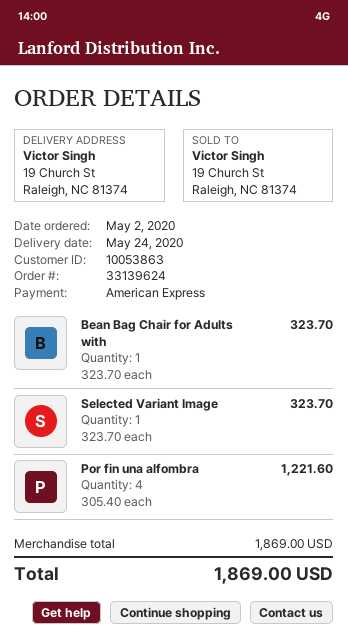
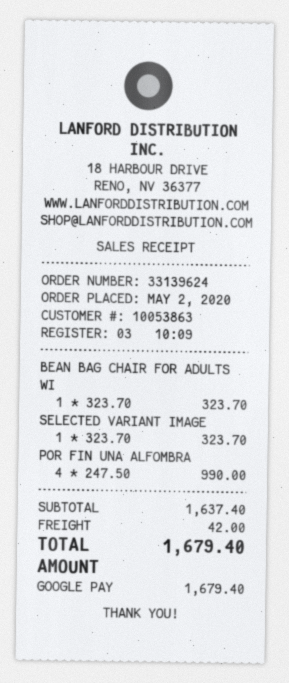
payment method: American Express -> Google Pay
Por fin una alfombra: 4 x 305.40 = 1221.60 -> 4 x 247.50 = 990.00
subtotal: 1869.00 -> 1637.40
shipping: none -> 42.00
total: 1869.00 -> 1679.40

